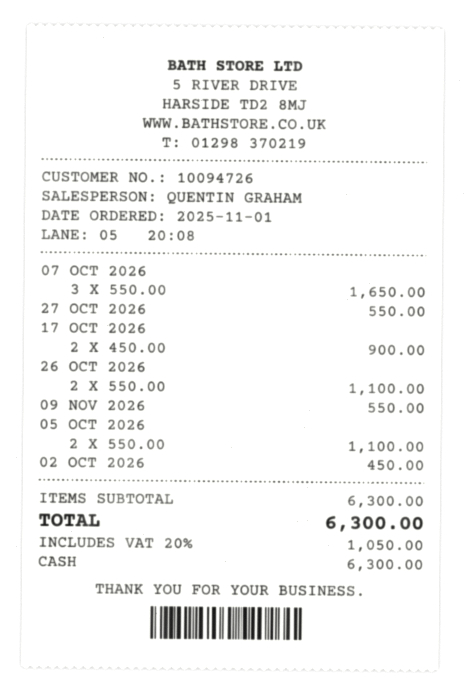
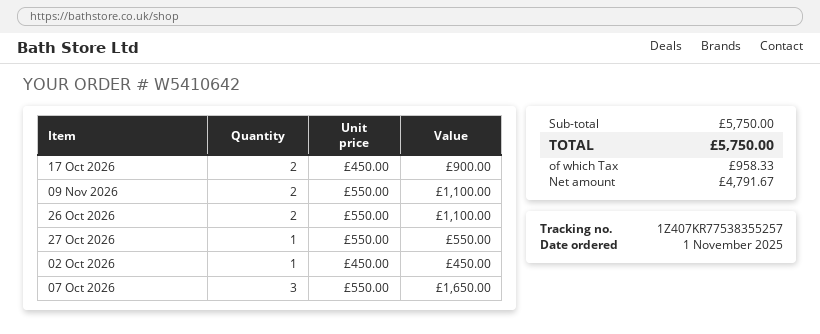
09 NOV 2026: 1 x 550.00 = 550.00 -> 2 x 550.00 = 1100.00
05 OCT 2026: 2 x 550.00 = 1100.00 -> none
subtotal: 6300.00 -> 5750.00
tax: 1050.00 -> 958.33
total: 6300.00 -> 5750.00

